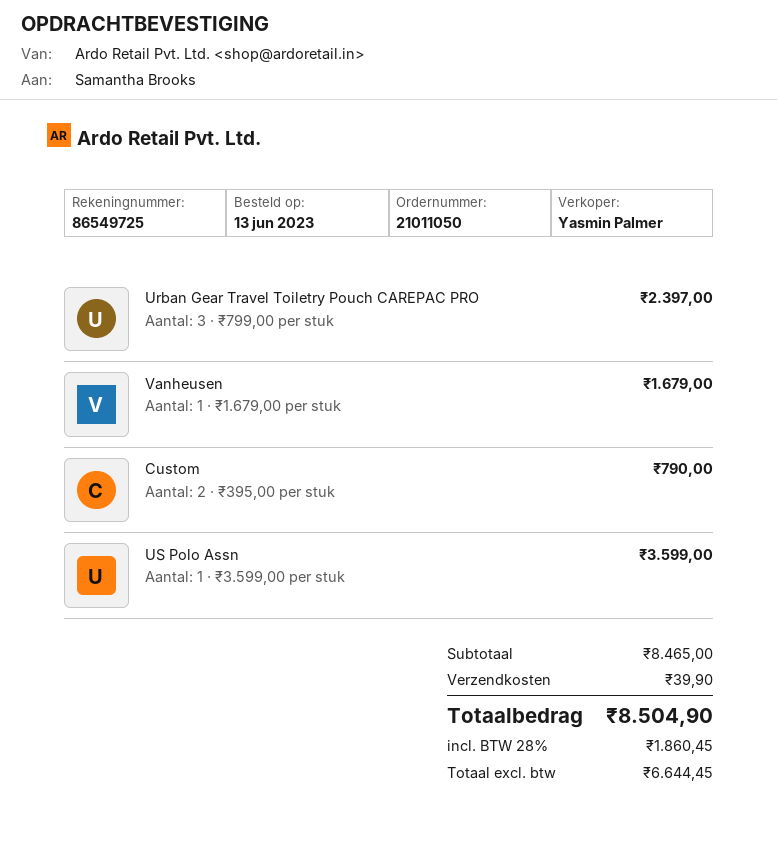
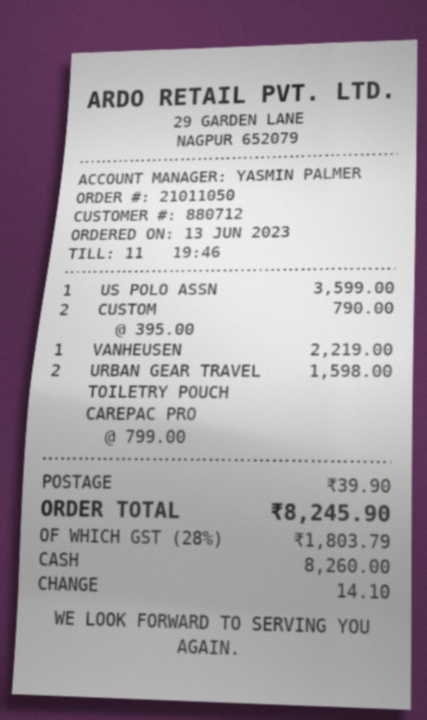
Urban Gear Travel Toiletry Pouch CAREPAC PRO: 3 x 799.00 = 2397.00 -> 2 x 799.00 = 1598.00
Vanheusen: 1 x 1679.00 = 1679.00 -> 1 x 2219.00 = 2219.00
tax: 28% = 1860.45 -> 28% = 1803.79
total: 8504.90 -> 8245.90

